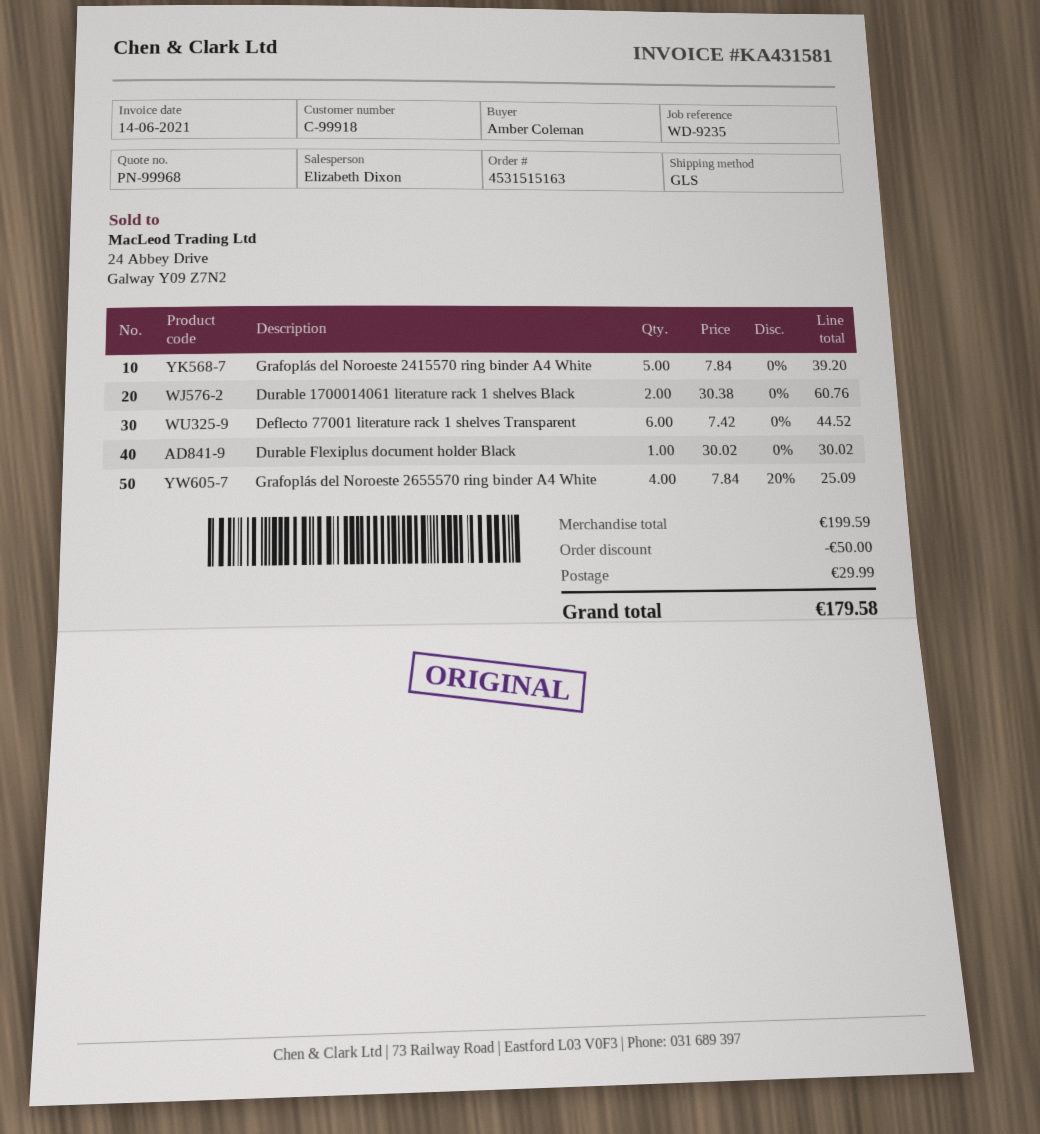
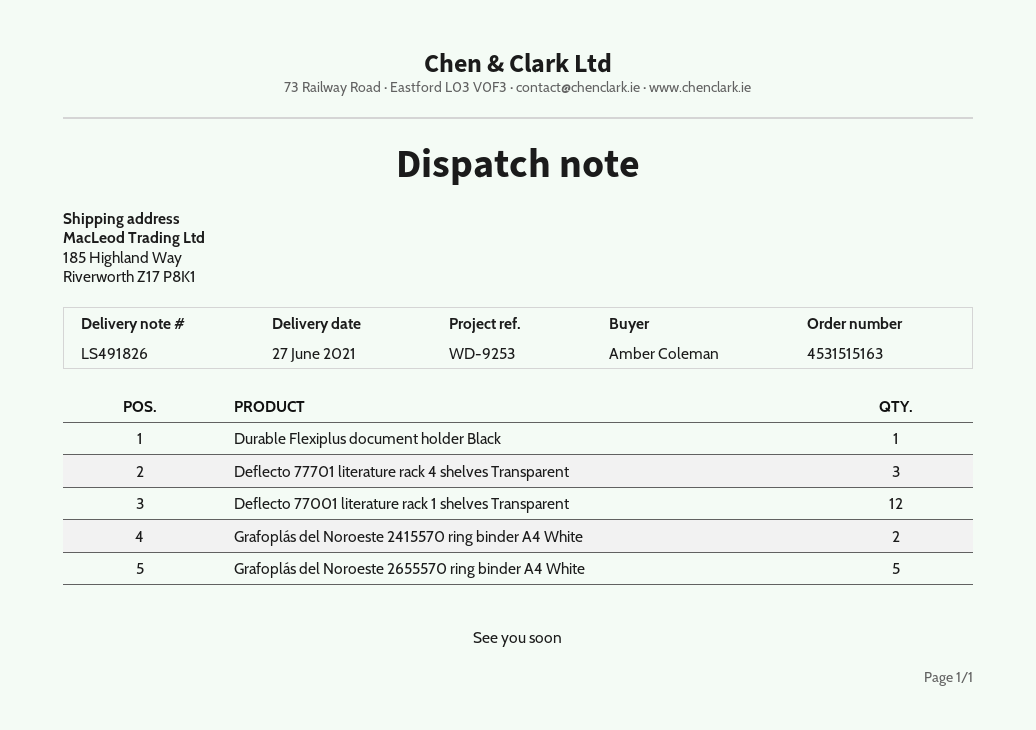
reference: WD-9235 -> WD-9253
Grafoplás del Noroeste 2415570 ring binder A4 White: 5 -> 2
Durable 1700014061 literature rack 1 shelves Black: 2 -> none
Deflecto 77001 literature rack 1 shelves Transparent: 6 -> 12
Grafoplás del Noroeste 2655570 ring binder A4 White: 4 -> 5
Deflecto 77701 literature rack 4 shelves Transparent: none -> 3

